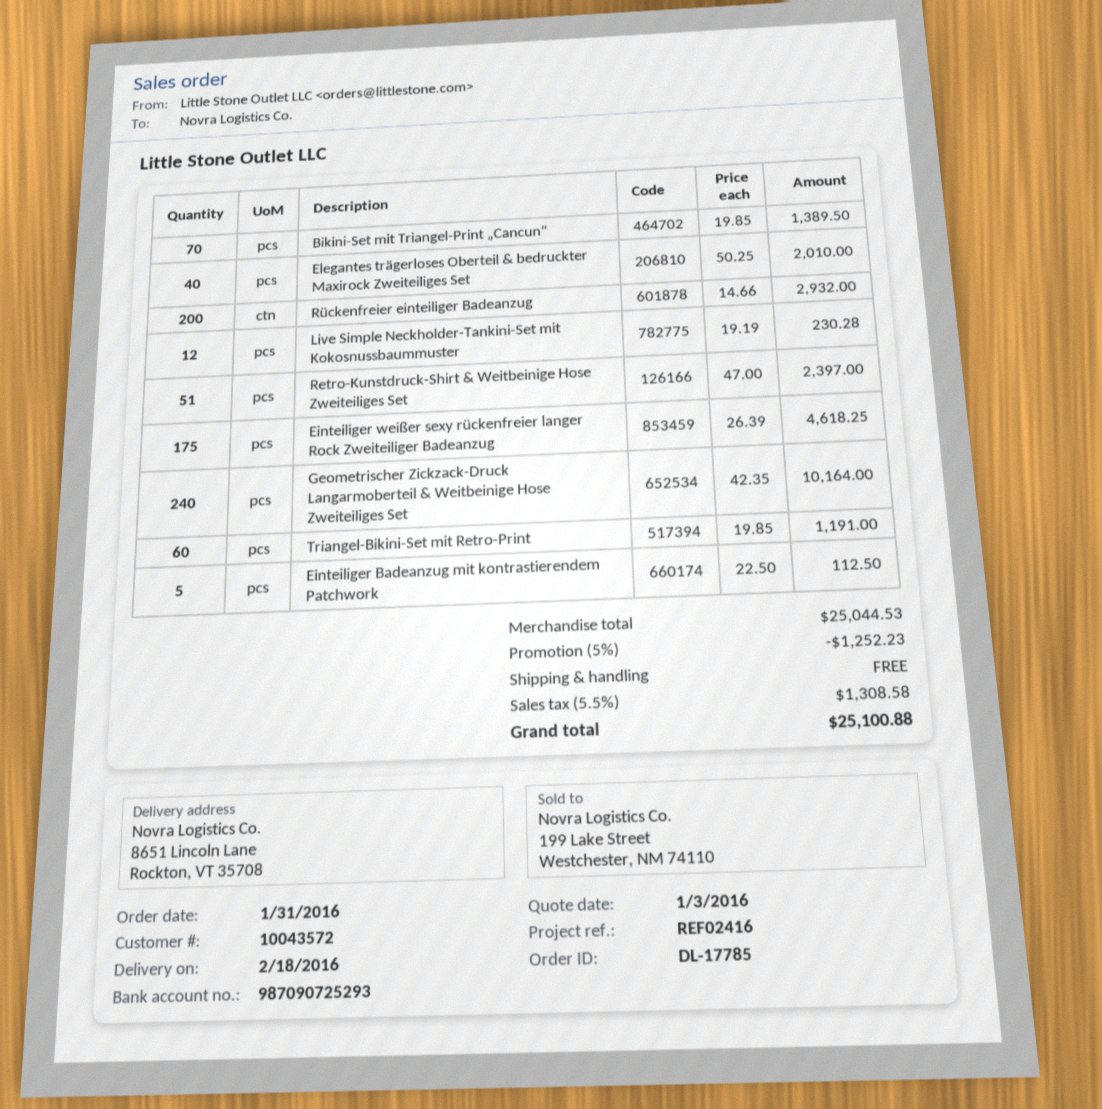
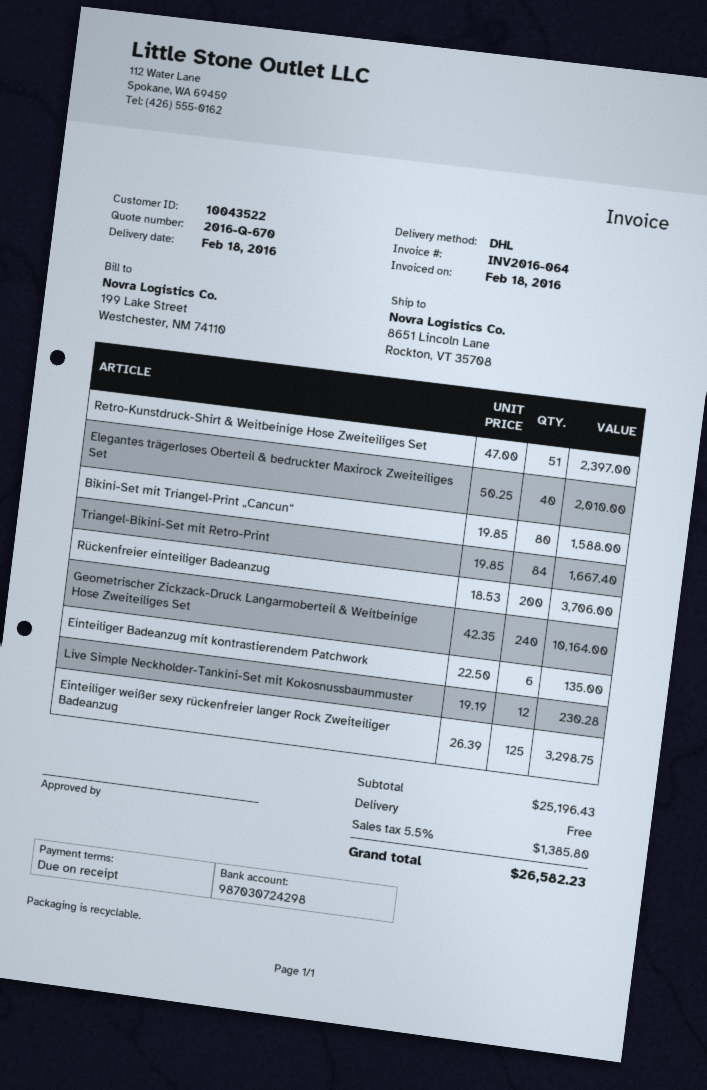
customer number: 10043572 -> 10043522
bank account: 987090725293 -> 987030724298
Bikini-Set mit Triangel-Print „Cancun“: 70 x 19.85 = 1389.50 -> 80 x 19.85 = 1588.00
Rückenfreier einteiliger Badeanzug: 200 x 14.66 = 2932.00 -> 200 x 18.53 = 3706.00
Einteiliger weißer sexy rückenfreier langer Rock Zweiteiliger Badeanzug: 175 x 26.39 = 4618.25 -> 125 x 26.39 = 3298.75
Triangel-Bikini-Set mit Retro-Print: 60 x 19.85 = 1191.00 -> 84 x 19.85 = 1667.40
Einteiliger Badeanzug mit kontrastierendem Patchwork: 5 x 22.50 = 112.50 -> 6 x 22.50 = 135.00
subtotal: 25044.53 -> 25196.43
discount: 5% = 1252.23 -> none
tax: 5.5% = 1308.58 -> 5.5% = 1385.80
total: 25100.88 -> 26582.23

